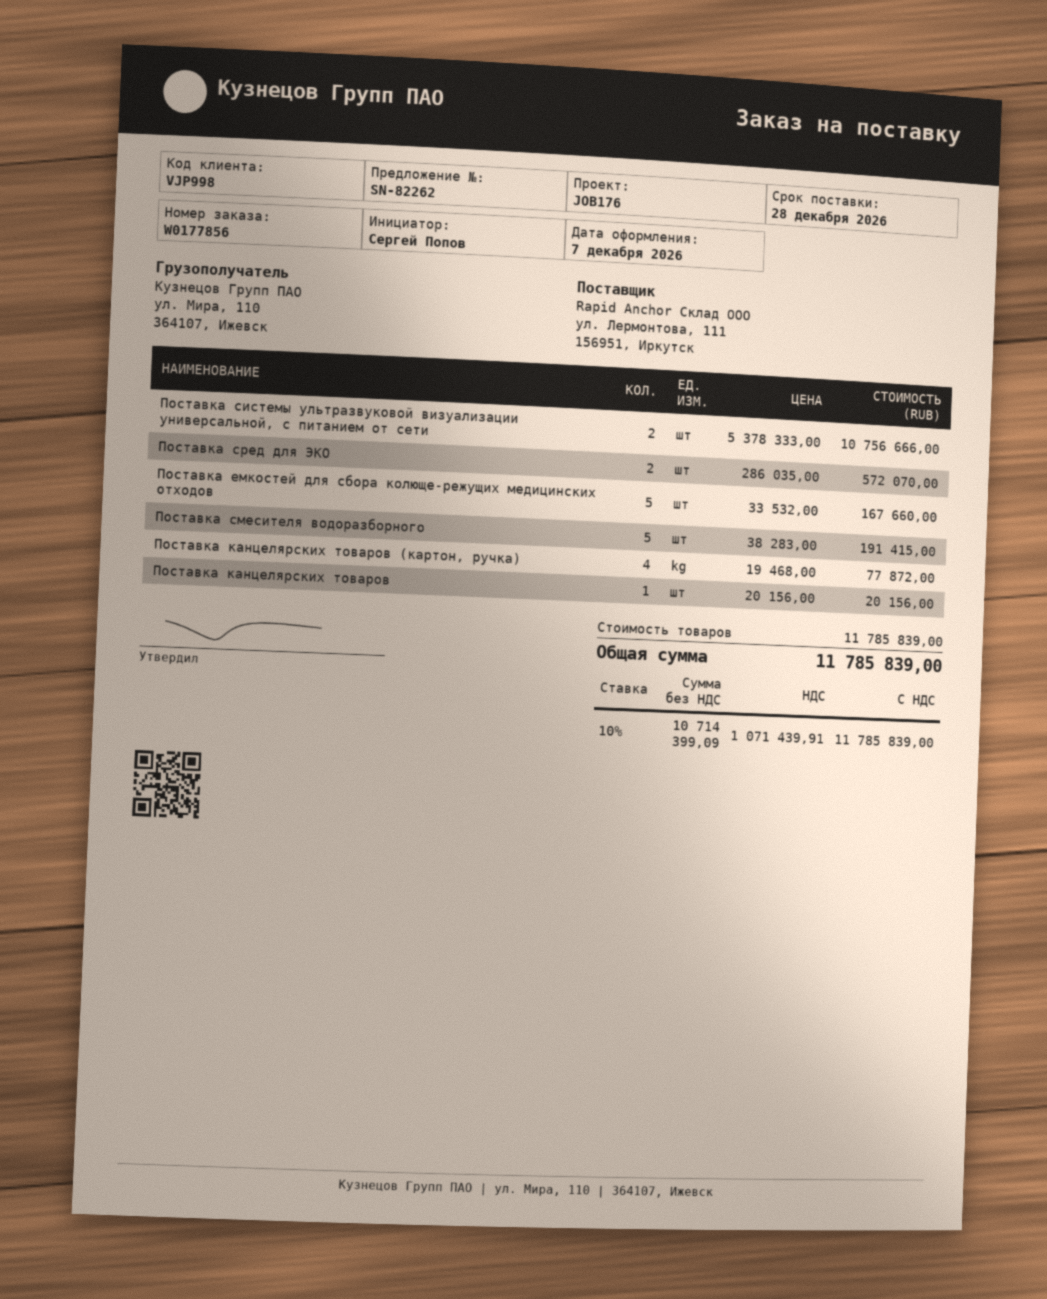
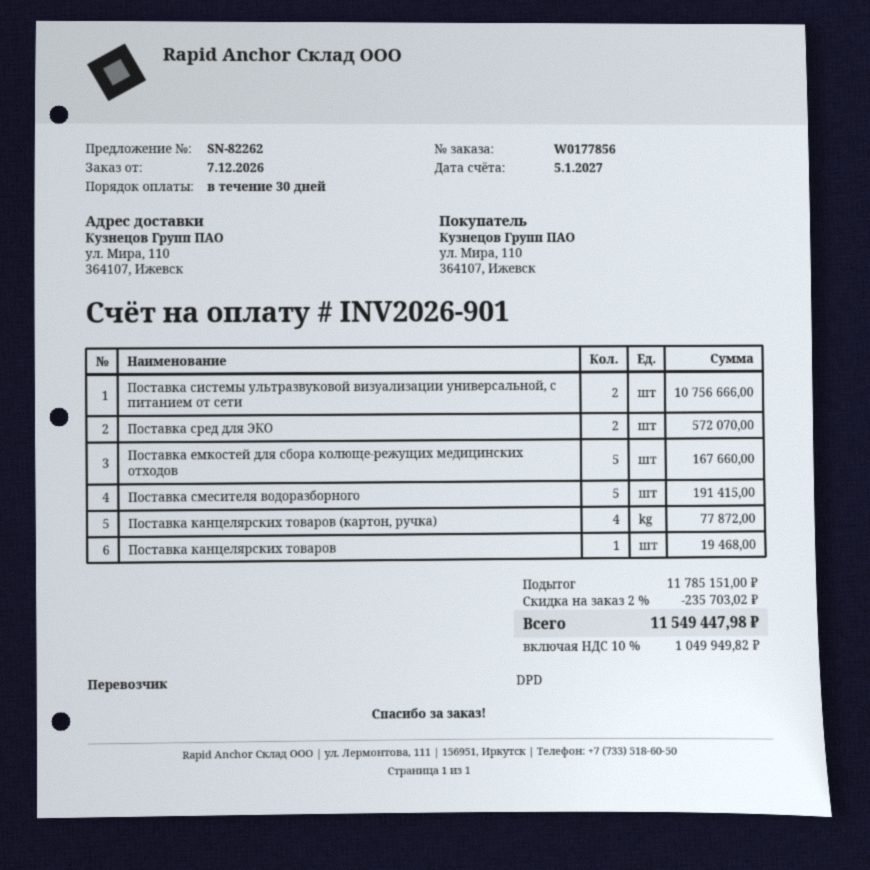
Поставка канцелярских товаров: 1 for 20156.00 -> 1 for 19468.00
subtotal: 11785839.00 -> 11785151.00
discount: none -> 2% = 235703.02
tax: 10% = 1071439.91 -> 10% = 1049949.82
total: 11785839.00 -> 11549447.98

